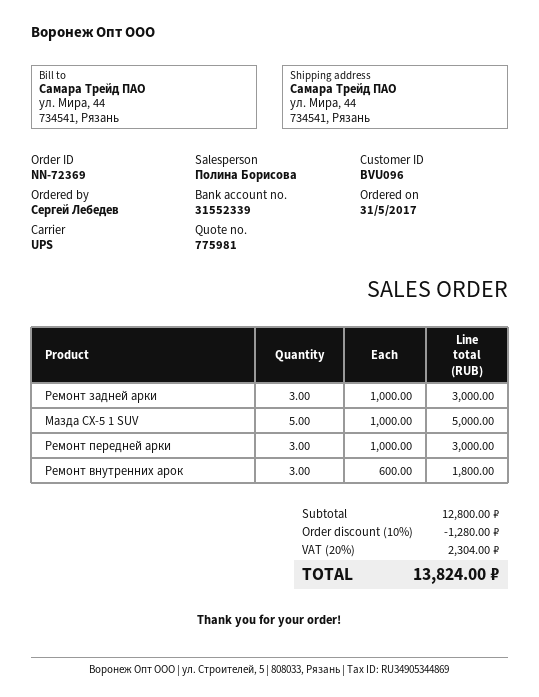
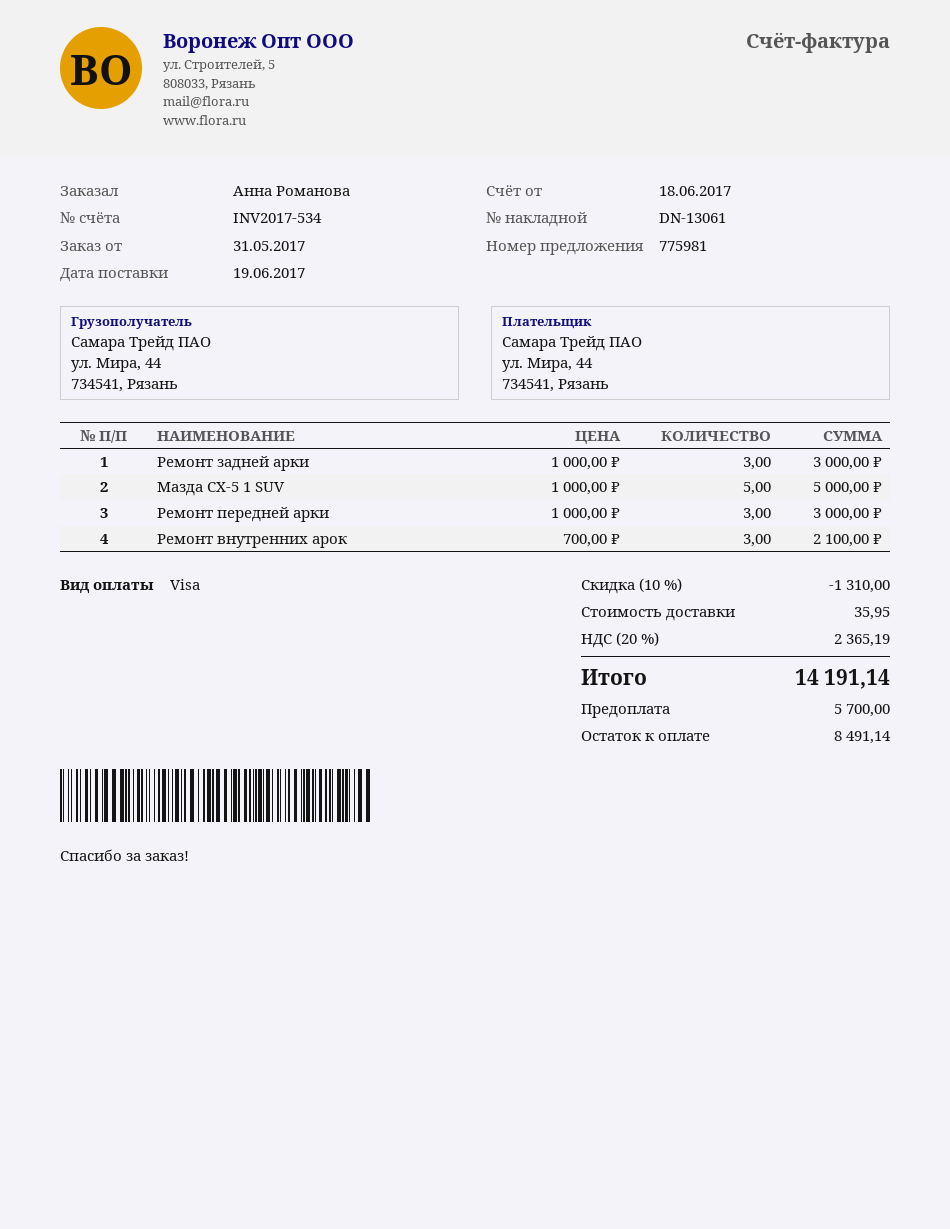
ordered by: Сергей Лебедев -> Анна Романова
Ремонт внутренних арок: 3 x 600.00 = 1800.00 -> 3 x 700.00 = 2100.00
discount: 10% = 1280.00 -> 10% = 1310.00
shipping: none -> 35.95
tax: 20% = 2304.00 -> 20% = 2365.19
total: 13824.00 -> 14191.14

